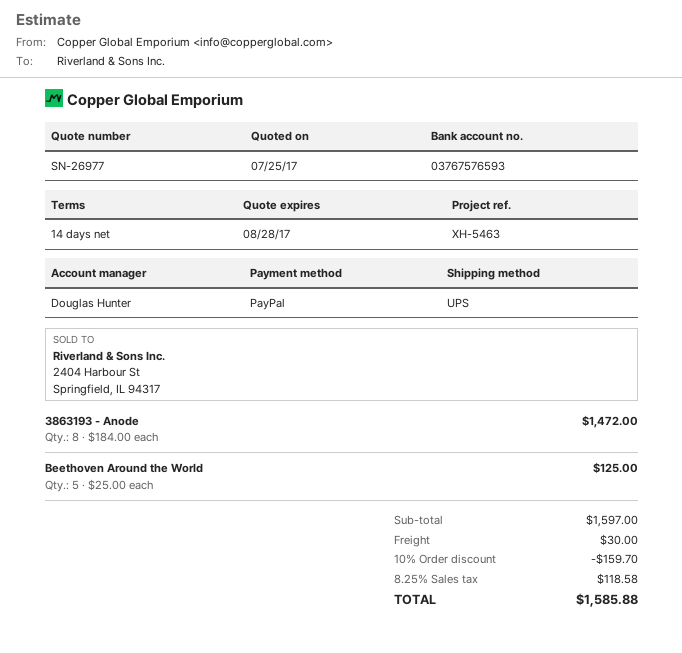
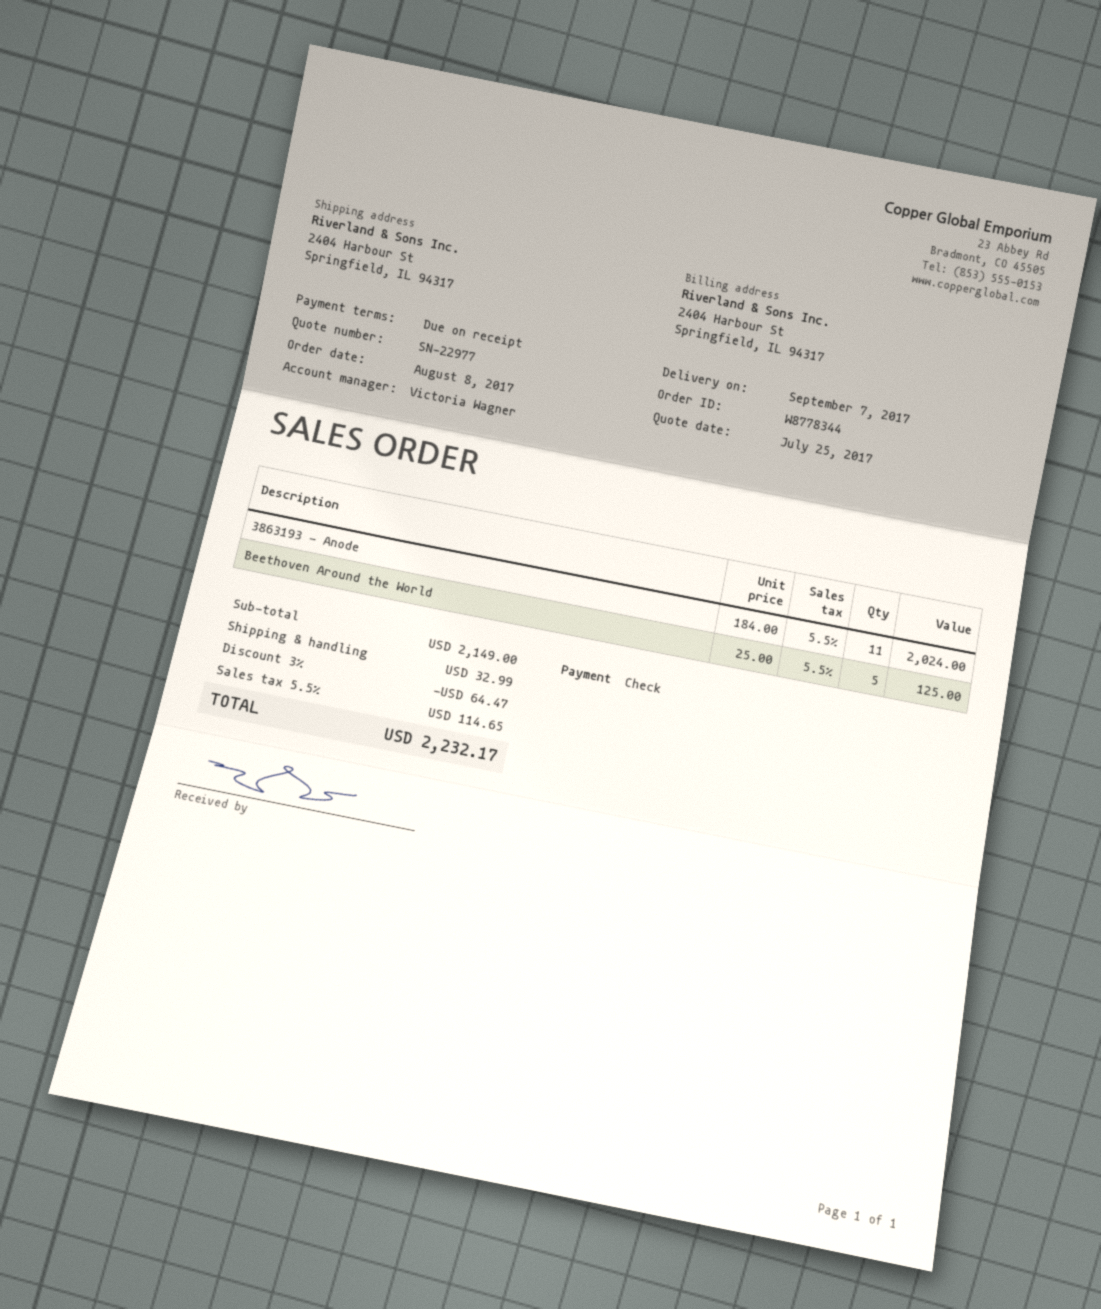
quote number: SN-26977 -> SN-22977
payment terms: 14 days -> on receipt
sales rep: Douglas Hunter -> Victoria Wagner
payment method: PayPal -> cheque
3863193 - Anode: 8 x 184.00 = 1472.00 -> 11 x 184.00 = 2024.00
subtotal: 1597.00 -> 2149.00
discount: 10% = 159.70 -> 3% = 64.47
shipping: 30.00 -> 32.99
tax: 8.25% = 118.58 -> 5.5% = 114.65
total: 1585.88 -> 2232.17

